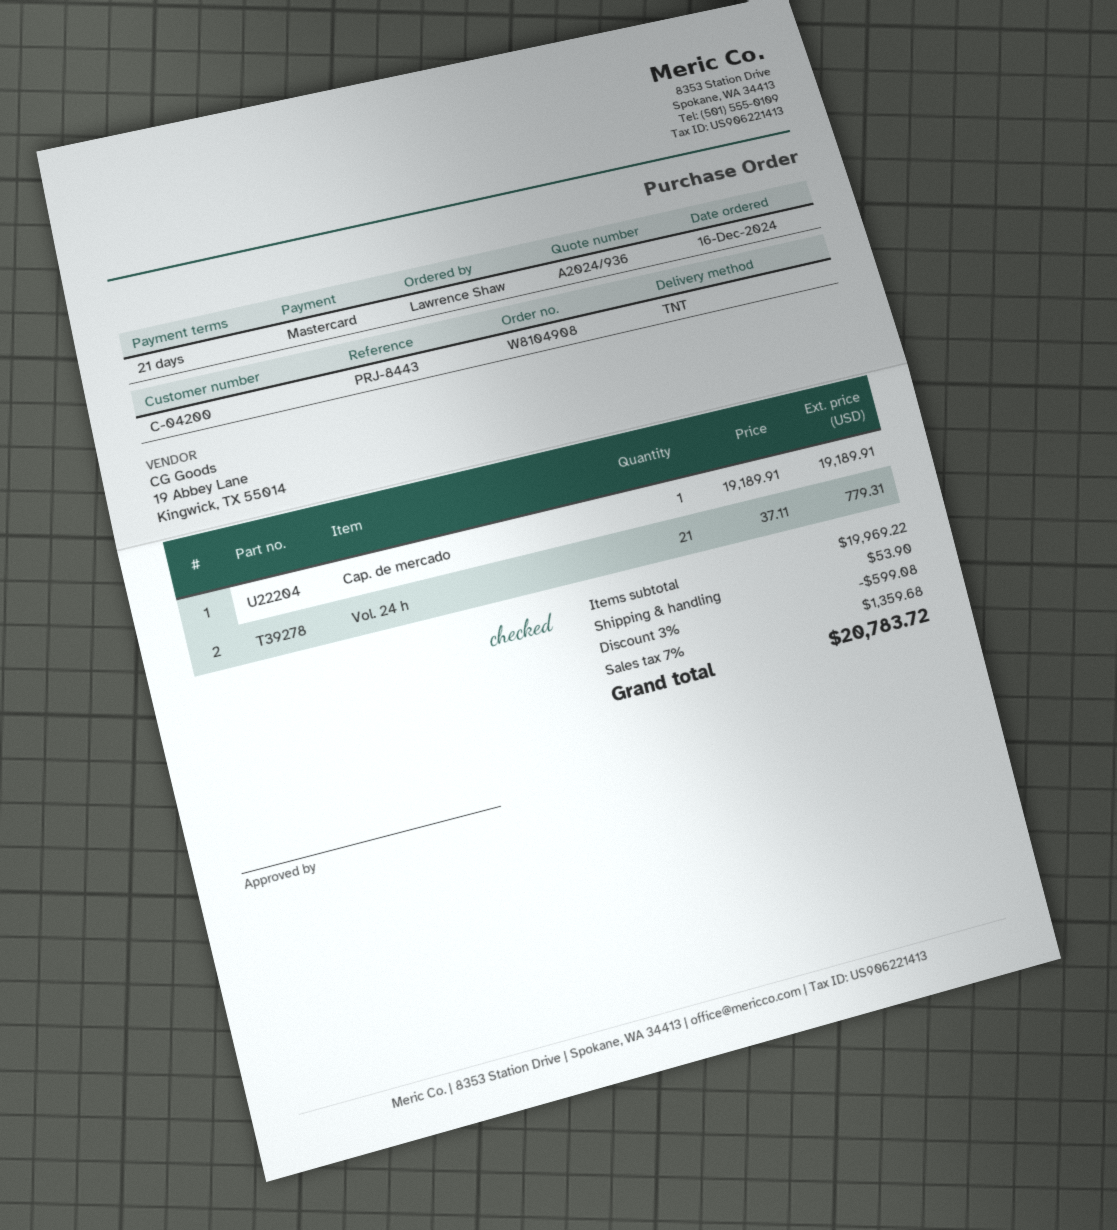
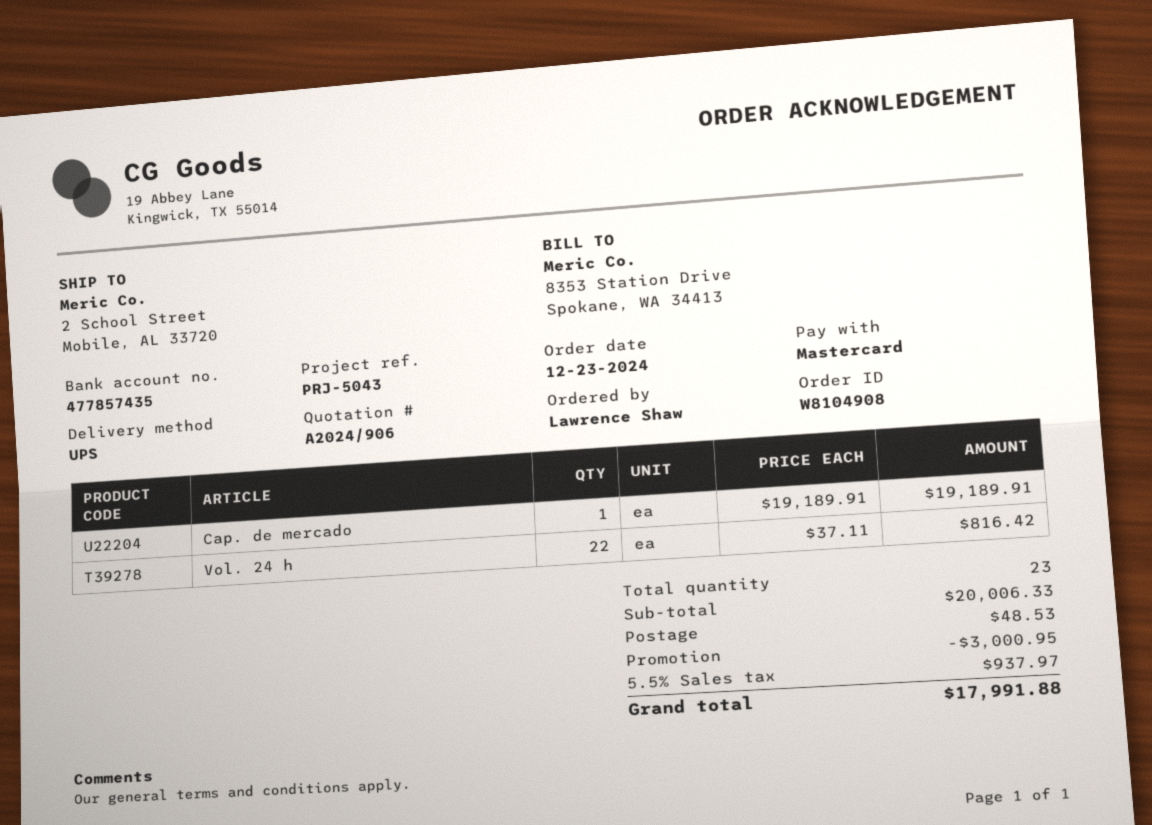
quote number: A2024/936 -> A2024/906
order date: 2024-12-16 -> 2024-12-23
reference: PRJ-8443 -> PRJ-5043
shipping method: TNT -> UPS
Vol. 24 h: 21 x 37.11 = 779.31 -> 22 x 37.11 = 816.42
subtotal: 19969.22 -> 20006.33
discount: 599.08 -> 3000.95
shipping: 53.90 -> 48.53
tax: 7% = 1359.68 -> 5.5% = 937.97
total: 20783.72 -> 17991.88

